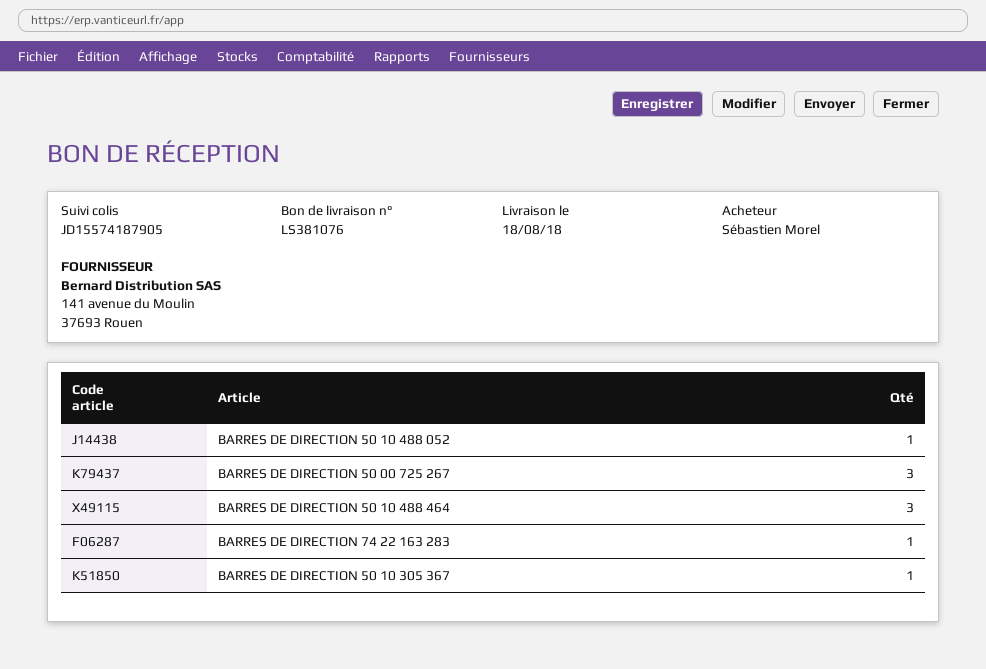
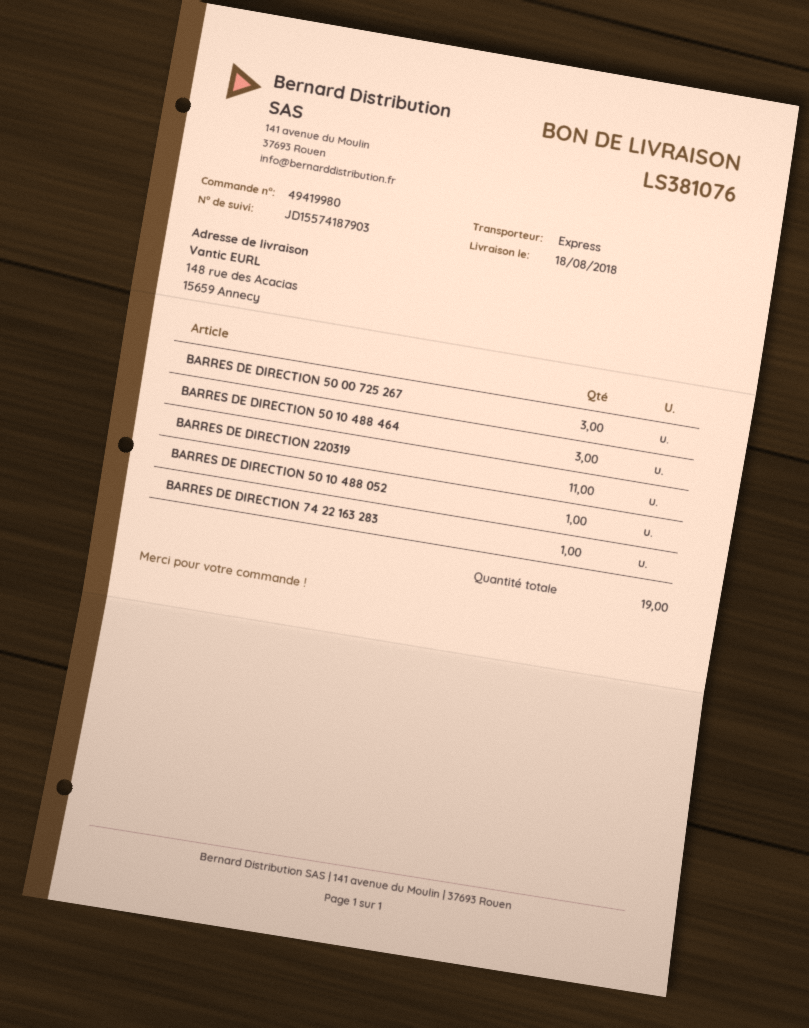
tracking number: JD15574187905 -> JD15574187903
BARRES DE DIRECTION 50 10 305 367: 1 -> none
BARRES DE DIRECTION 220319: none -> 11

